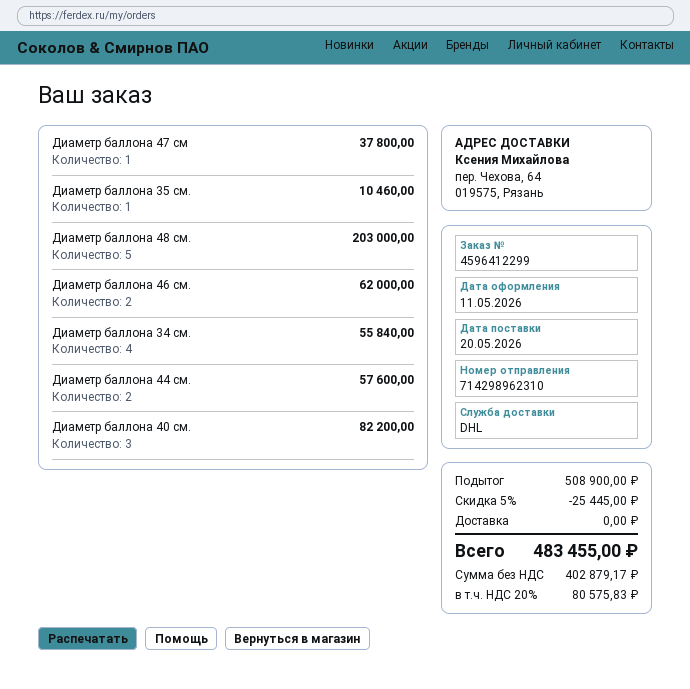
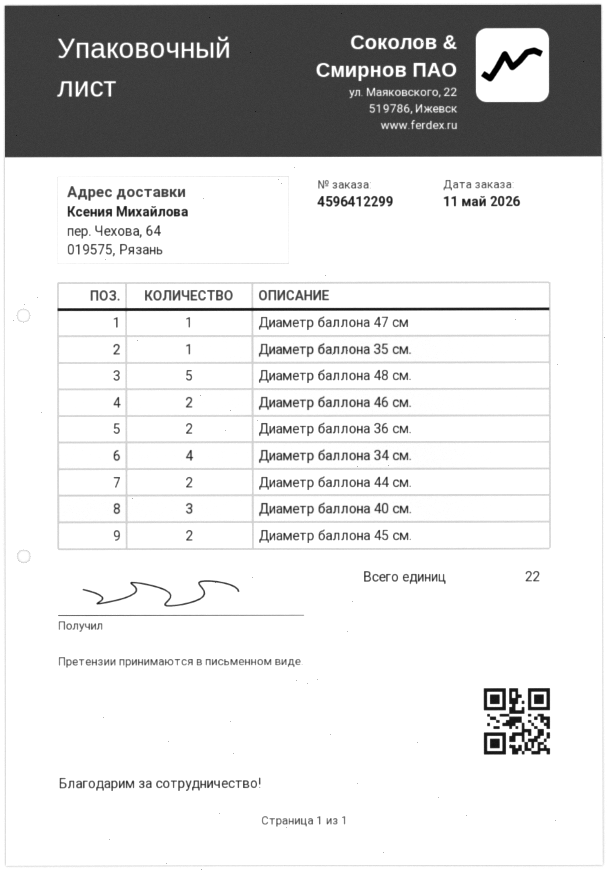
Диаметр баллона 36 см.: none -> 2
Диаметр баллона 45 см.: none -> 2

